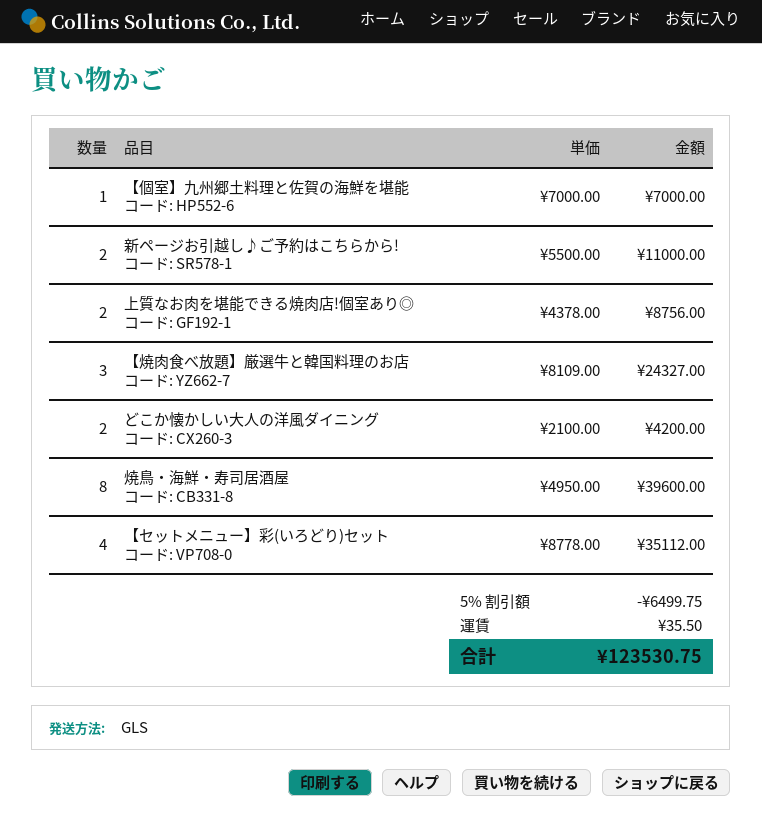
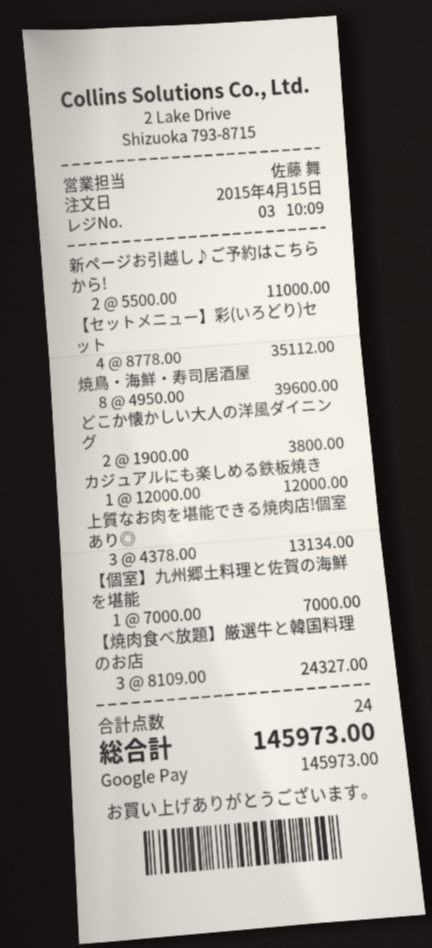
上質なお肉を堪能できる焼肉店!個室あり◎: 2 x 4378.00 = 8756.00 -> 3 x 4378.00 = 13134.00
どこか懐かしい大人の洋風ダイニング: 2 x 2100.00 = 4200.00 -> 2 x 1900.00 = 3800.00
カジュアルにも楽しめる鉄板焼き: none -> 1 x 12000.00 = 12000.00
discount: 5% = 6499.75 -> none
shipping: 35.50 -> none
total: 123530.75 -> 145973.00

